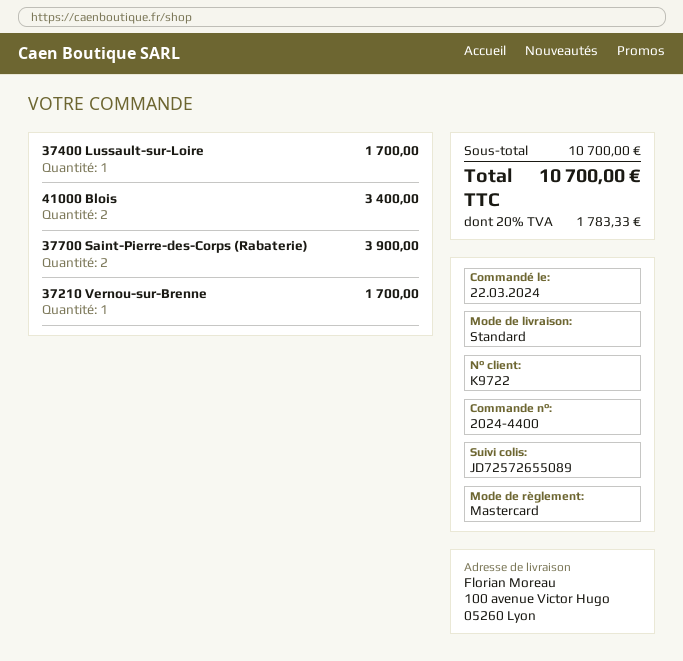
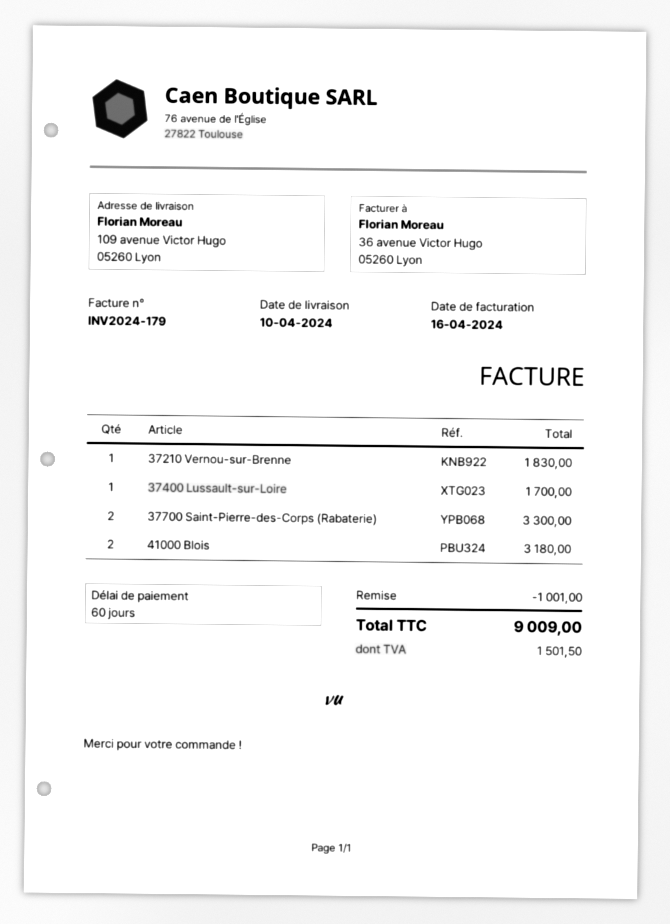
ship to: 100 avenue Victor Hugo, 05260 Lyon -> 109 avenue Victor Hugo, 05260 Lyon
41000 Blois: 2 for 3400.00 -> 2 for 3180.00
37700 Saint-Pierre-des-Corps (Rabaterie): 2 for 3900.00 -> 2 for 3300.00
37210 Vernou-sur-Brenne: 1 for 1700.00 -> 1 for 1830.00
discount: none -> 1001.00
tax: 1783.33 -> 1501.50
total: 10700.00 -> 9009.00

